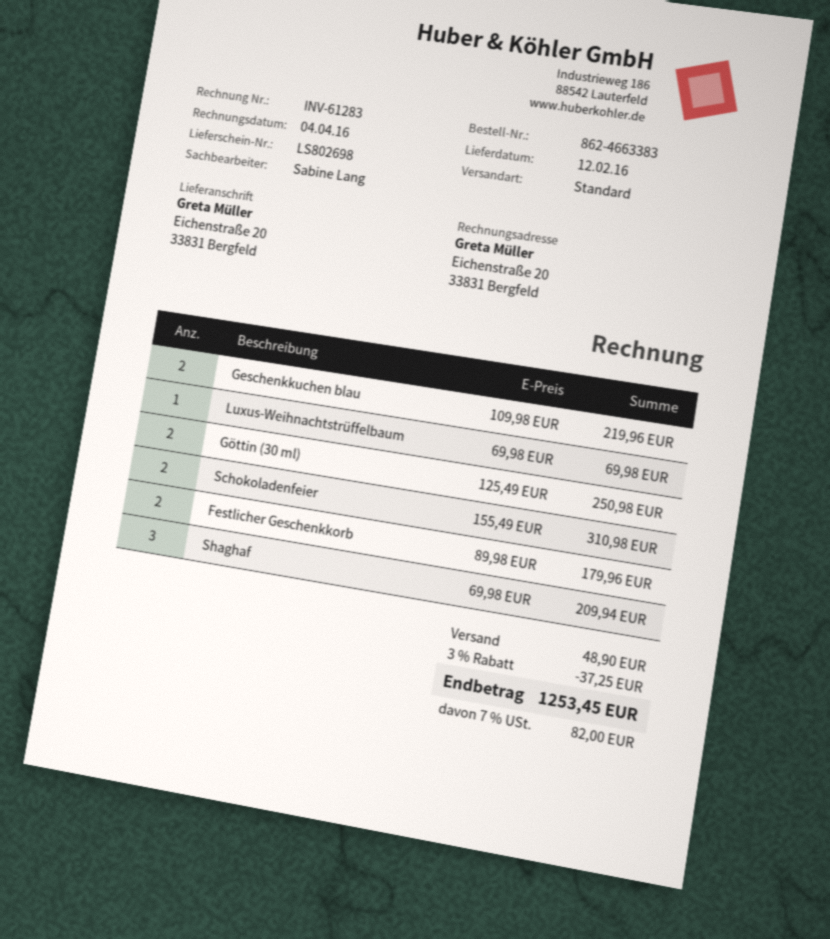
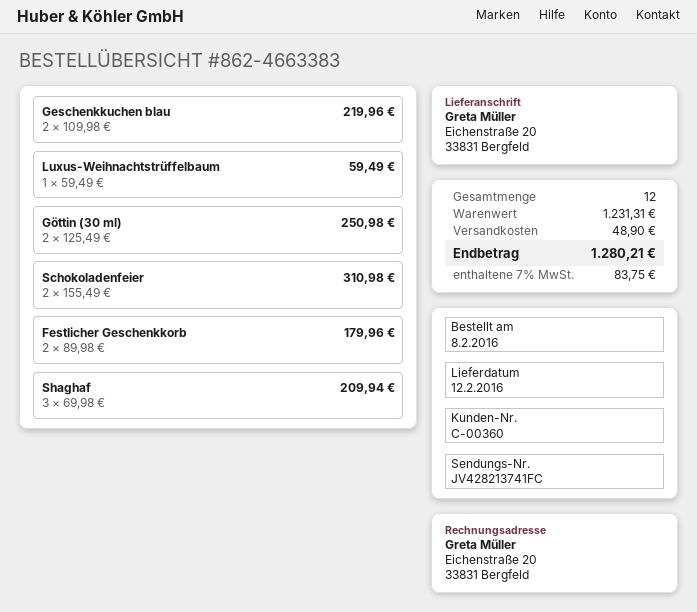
Luxus-Weihnachtstrüffelbaum: 1 x 69.98 = 69.98 -> 1 x 59.49 = 59.49
discount: 3% = 37.25 -> none
tax: 7% = 82.00 -> 7% = 83.75
total: 1253.45 -> 1280.21

